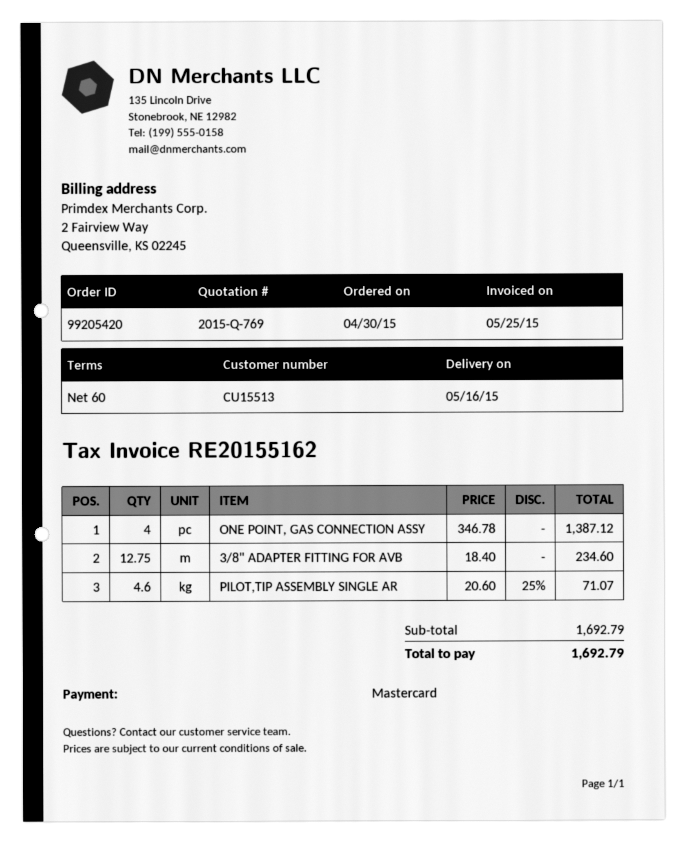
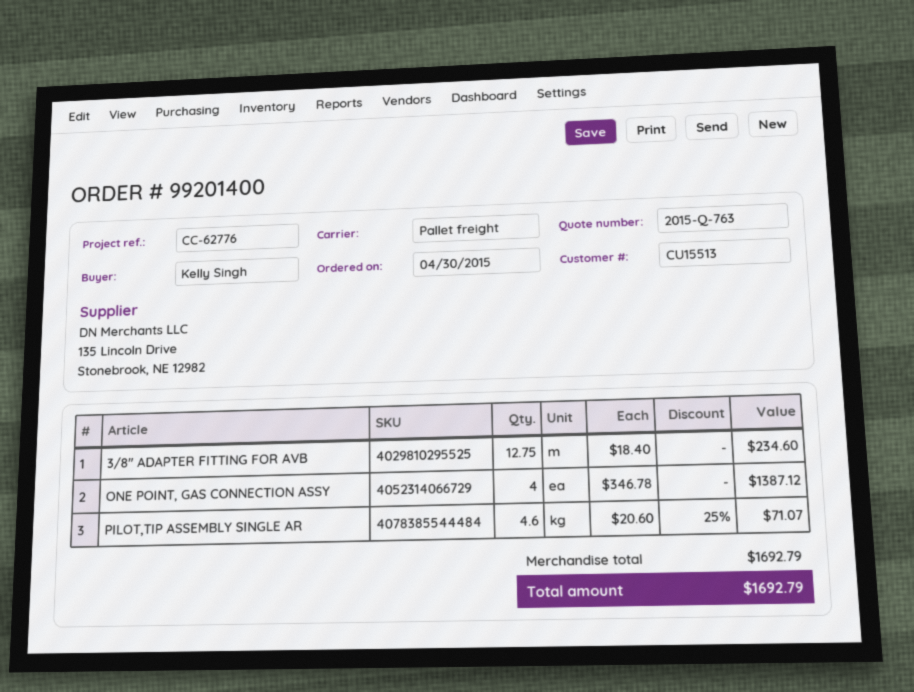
quote number: 2015-Q-769 -> 2015-Q-763
order number: 99205420 -> 99201400

